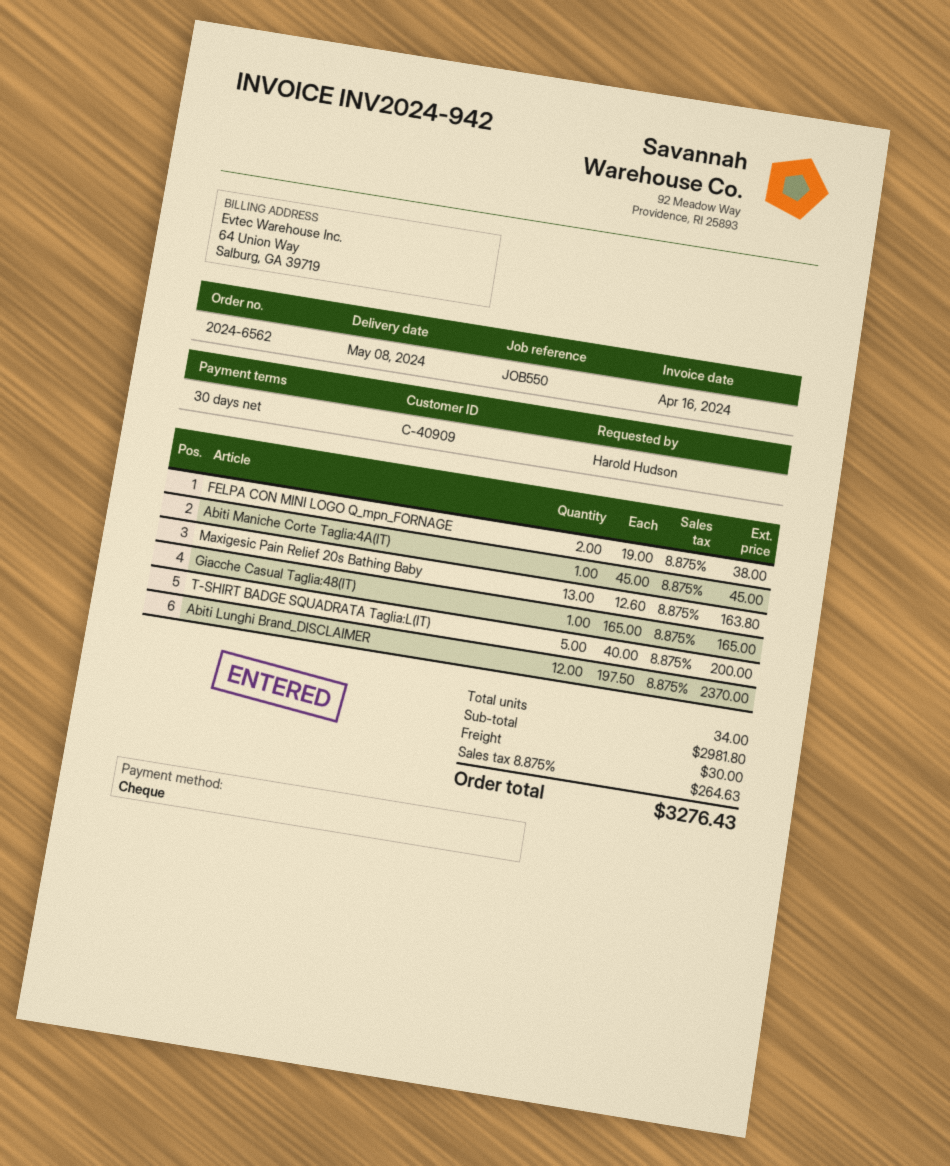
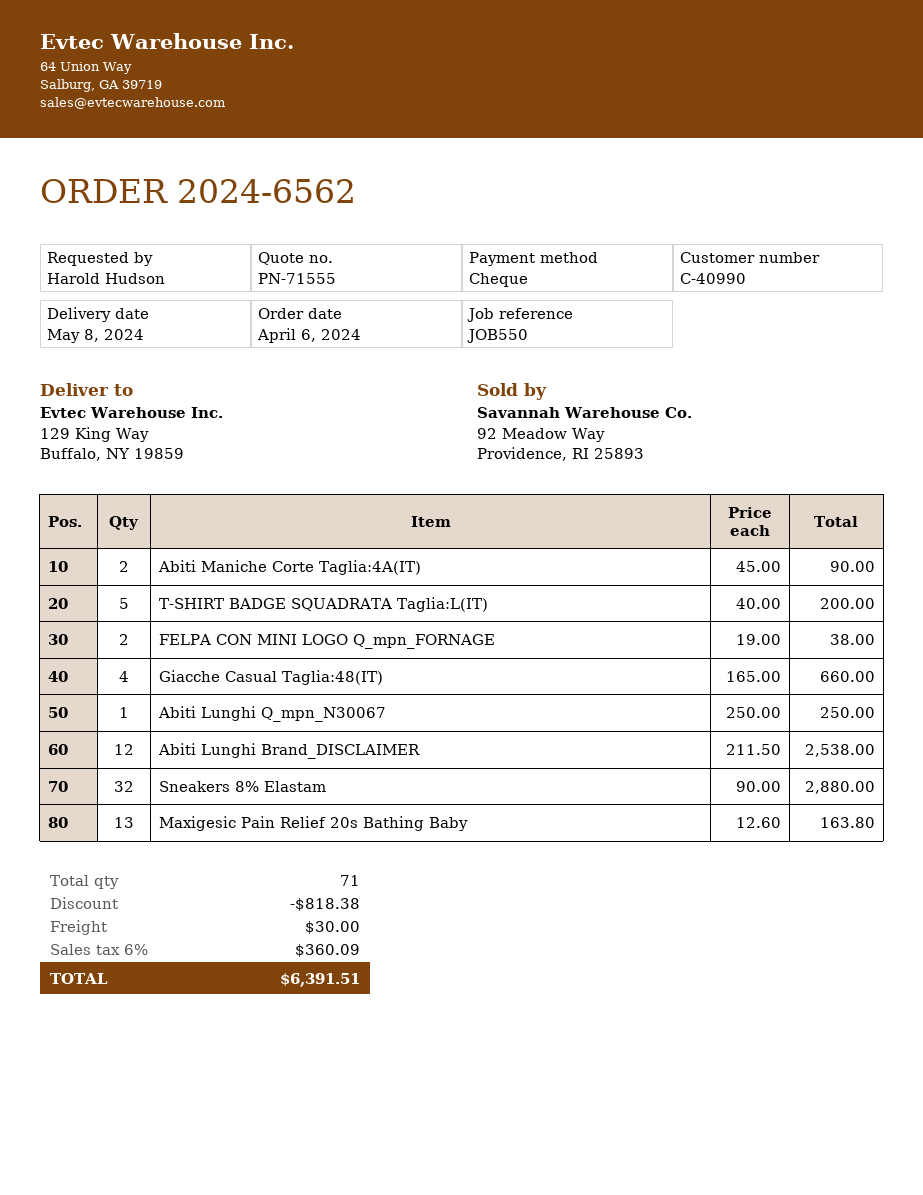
customer number: C-40909 -> C-40990
Abiti Maniche Corte Taglia:4A(IT): 1 x 45.00 = 45.00 -> 2 x 45.00 = 90.00
Giacche Casual Taglia:48(IT): 1 x 165.00 = 165.00 -> 4 x 165.00 = 660.00
Abiti Lunghi Brand_DISCLAIMER: 12 x 197.50 = 2370.00 -> 12 x 211.50 = 2538.00
Abiti Lunghi Q_mpn_N30067: none -> 1 x 250.00 = 250.00
Sneakers 8% Elastam: none -> 32 x 90.00 = 2880.00
total quantity: 34 -> 71
discount: none -> 818.38
tax: 8.875% = 264.63 -> 6% = 360.09
total: 3276.43 -> 6391.51

